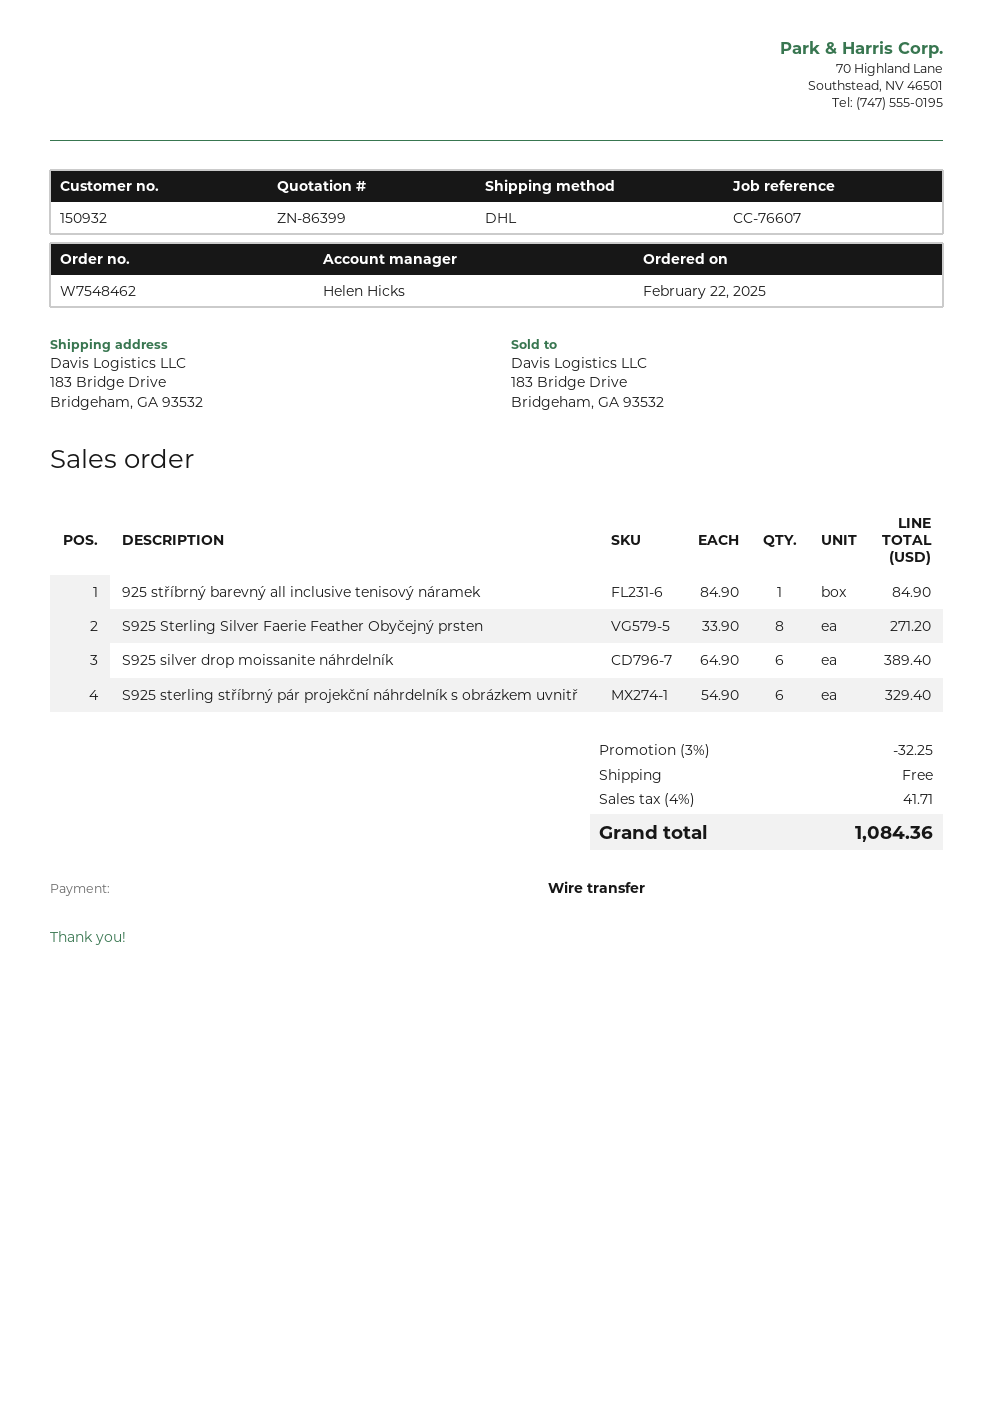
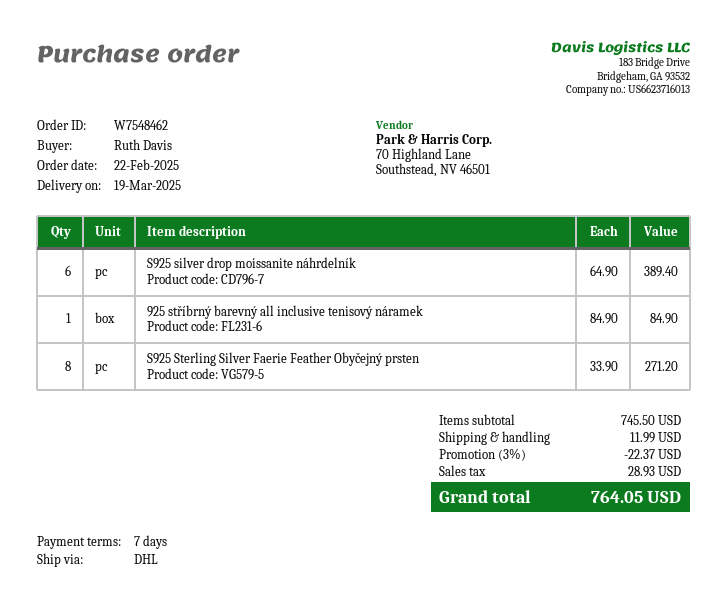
S925 sterling stříbrný pár projekční náhrdelník s obrázkem uvnitř: 6 x 54.90 = 329.40 -> none
discount: 3% = 32.25 -> 3% = 22.37
shipping: 0.00 -> 11.99
tax: 41.71 -> 28.93
total: 1084.36 -> 764.05

